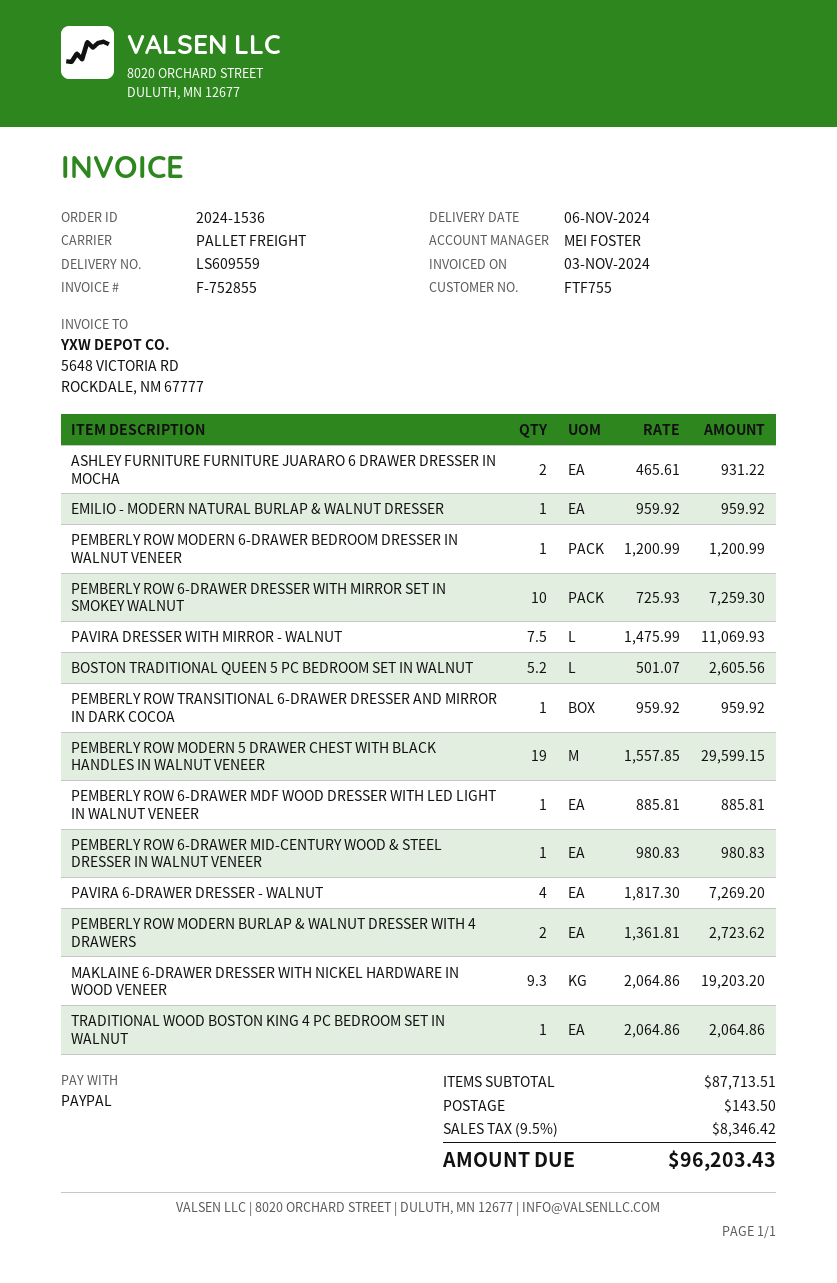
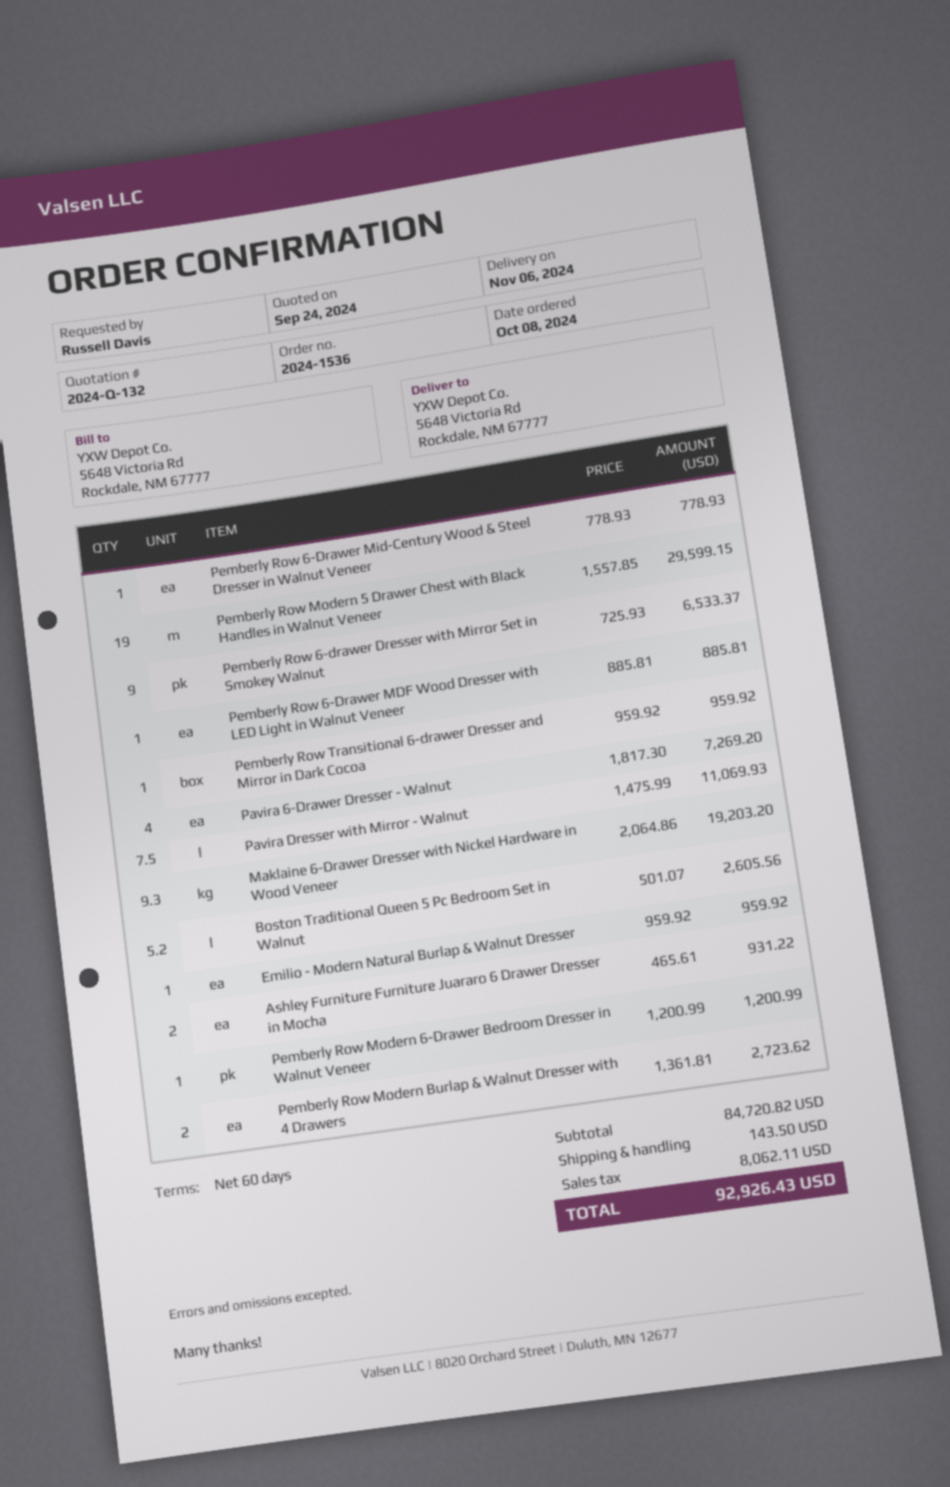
PEMBERLY ROW 6-DRAWER DRESSER WITH MIRROR SET IN SMOKEY WALNUT: 10 x 725.93 = 7259.30 -> 9 x 725.93 = 6533.37
PEMBERLY ROW 6-DRAWER MID-CENTURY WOOD & STEEL DRESSER IN WALNUT VENEER: 1 x 980.83 = 980.83 -> 1 x 778.93 = 778.93
TRADITIONAL WOOD BOSTON KING 4 PC BEDROOM SET IN WALNUT: 1 x 2064.86 = 2064.86 -> none
subtotal: 87713.51 -> 84720.82
tax: 8346.42 -> 8062.11
total: 96203.43 -> 92926.43

